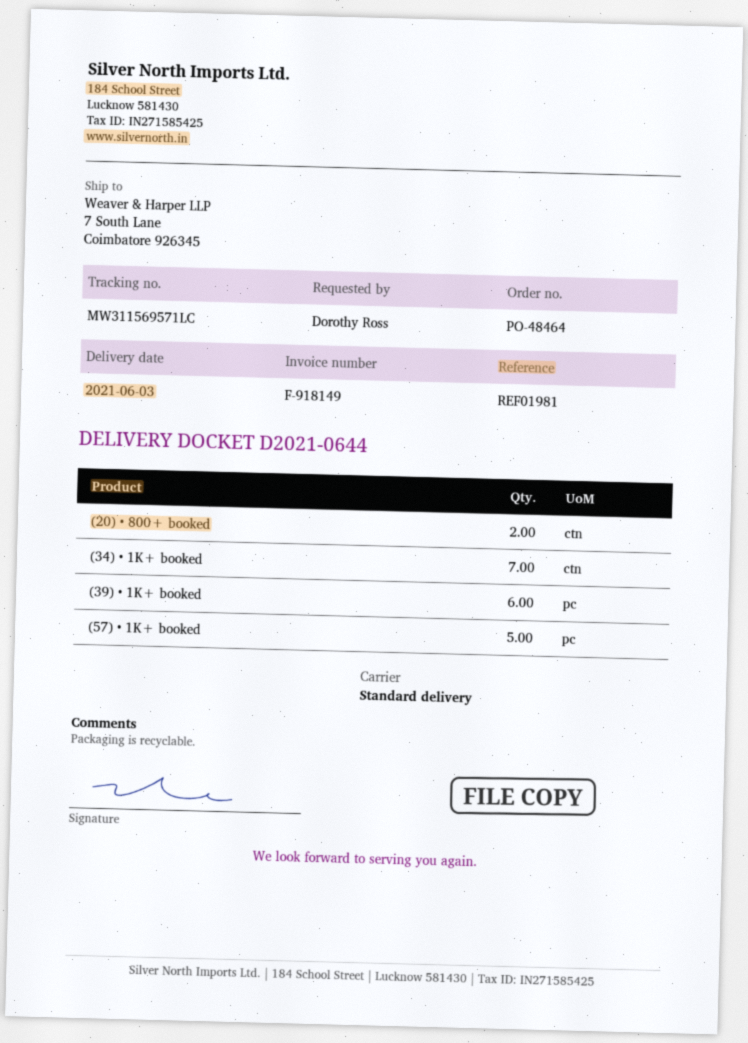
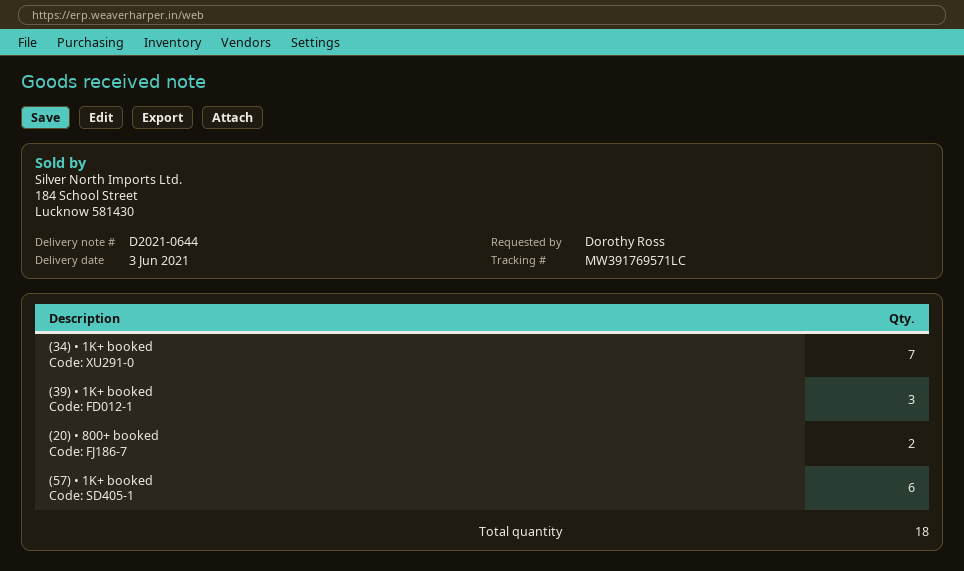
tracking number: MW311569571LC -> MW391769571LC
(39) • 1K+ booked: 6 -> 3
(57) • 1K+ booked: 5 -> 6

